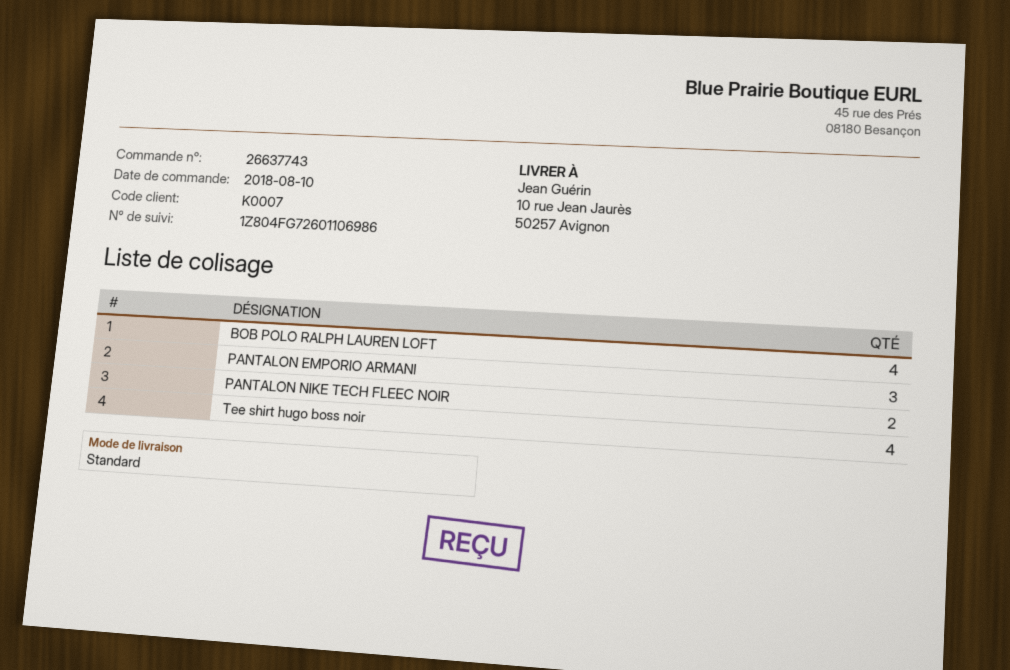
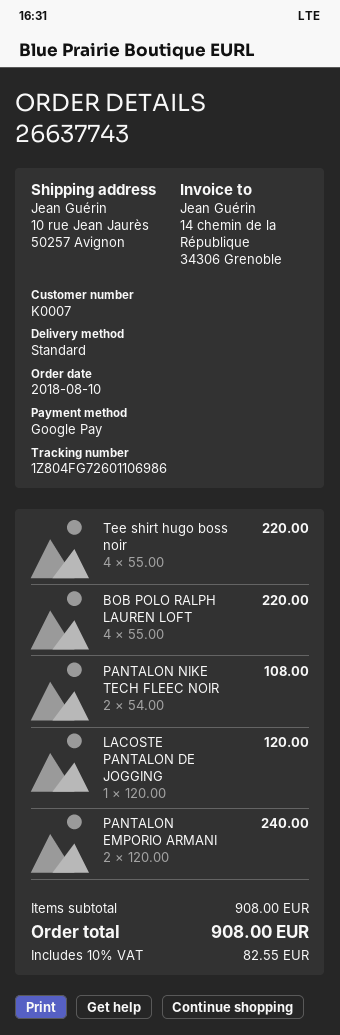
PANTALON EMPORIO ARMANI: 3 -> 2
LACOSTE PANTALON DE JOGGING: none -> 1

